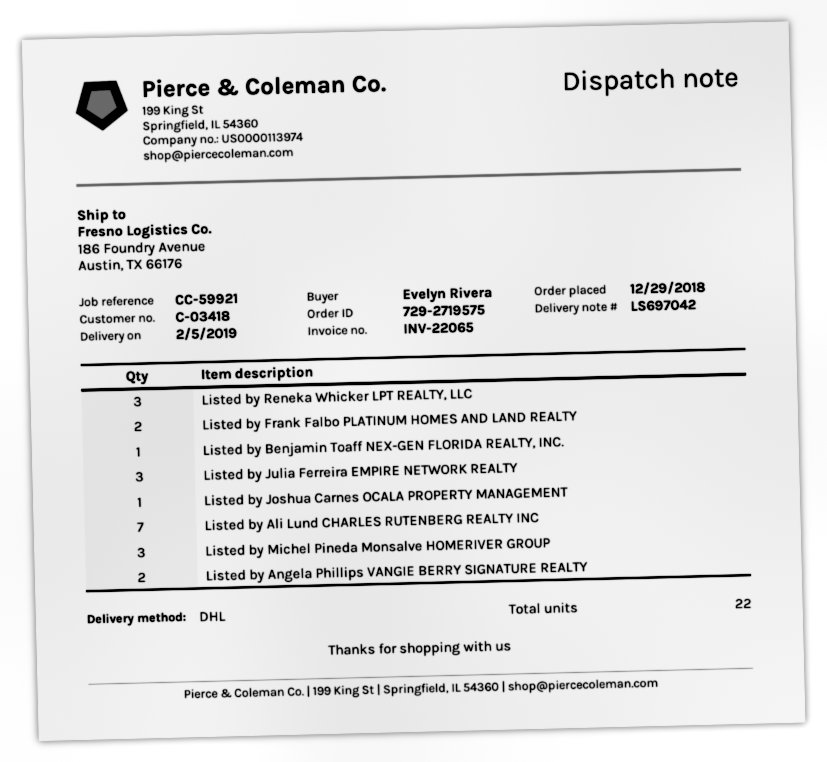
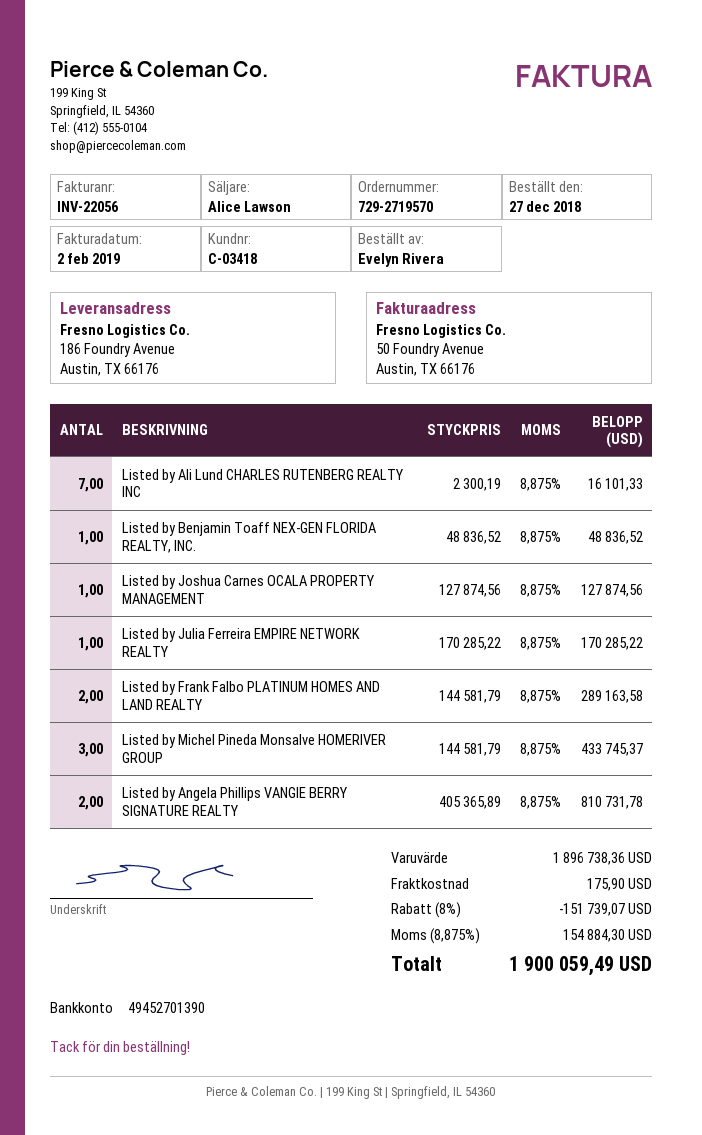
order number: 729-2719575 -> 729-2719570
order date: 2018-12-29 -> 2018-12-27
invoice number: INV-22065 -> INV-22056
Listed by Reneka Whicker LPT REALTY, LLC: 3 -> none
Listed by Julia Ferreira EMPIRE NETWORK REALTY: 3 -> 1

